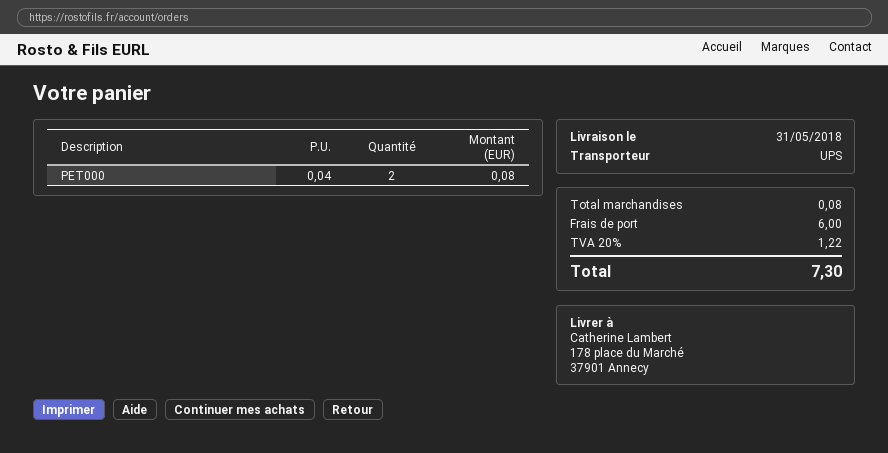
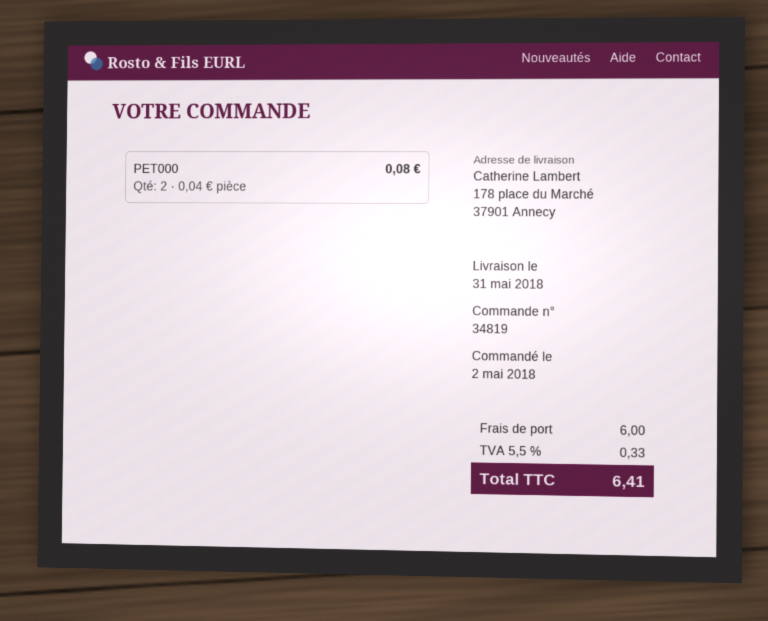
tax: 20% = 1.22 -> 5.5% = 0.33
total: 7.30 -> 6.41

